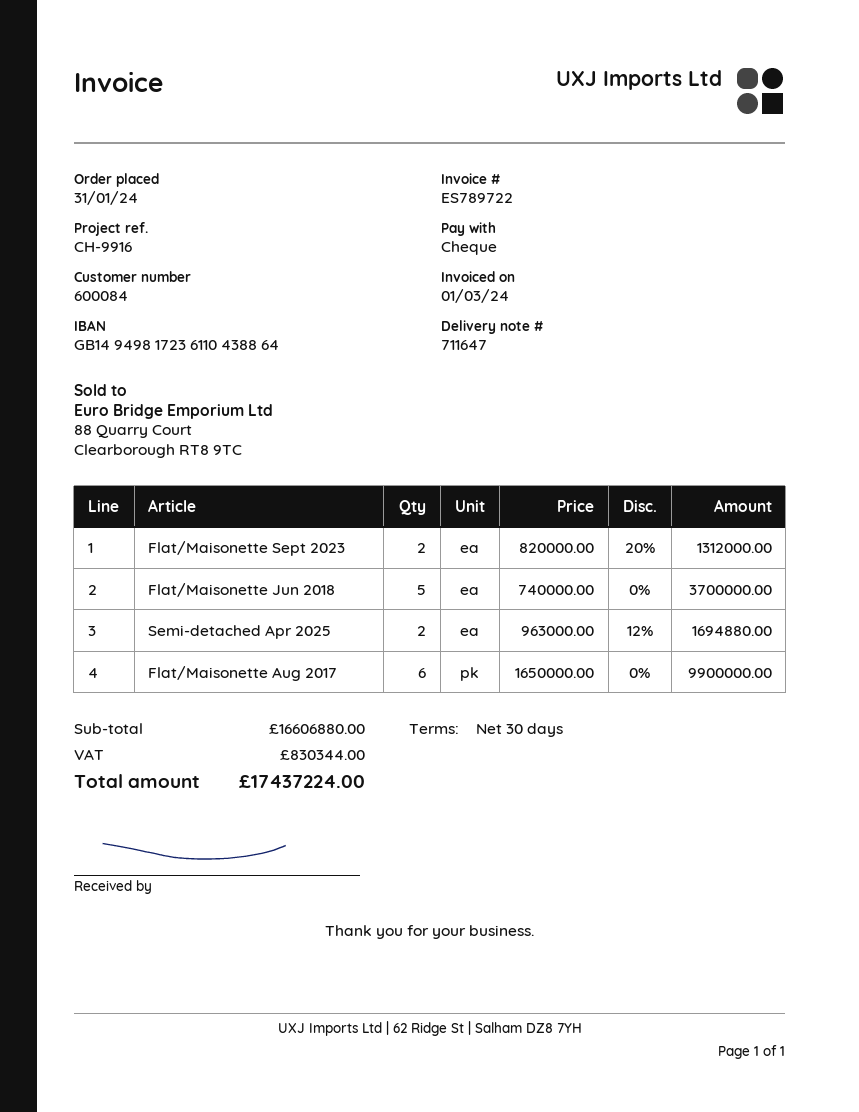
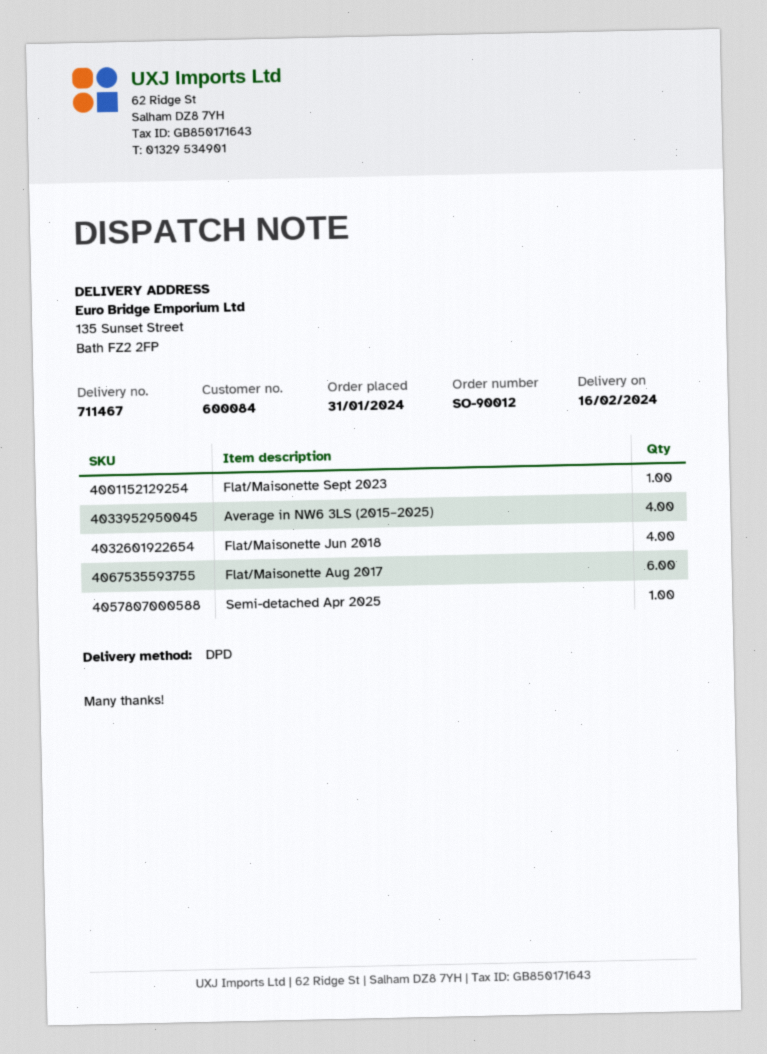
delivery note number: 711647 -> 711467
Flat/Maisonette Sept 2023: 2 -> 1
Flat/Maisonette Jun 2018: 5 -> 4
Semi-detached Apr 2025: 2 -> 1
Average in NW6 3LS (2015–2025): none -> 4

